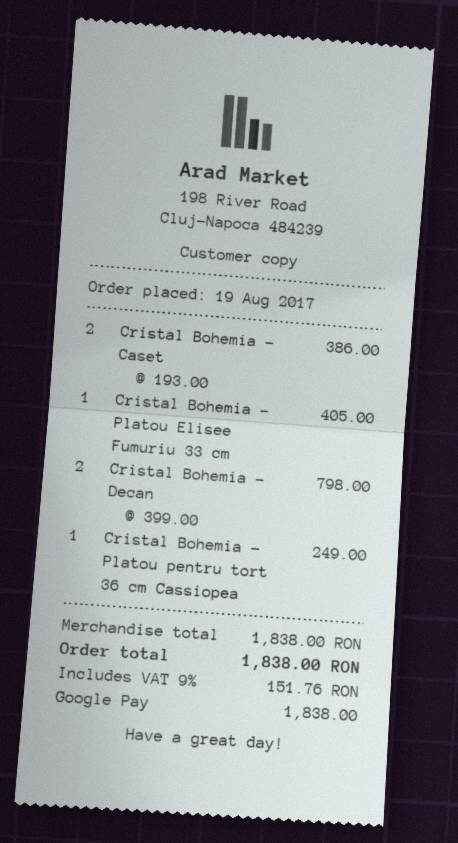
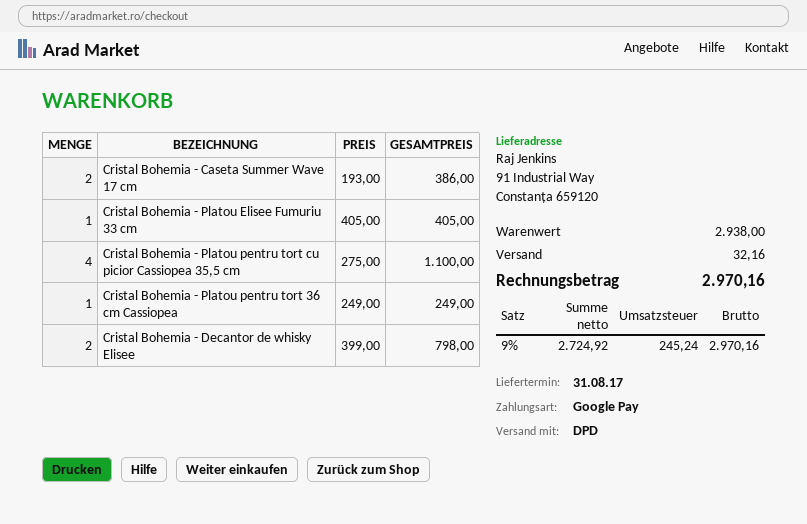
Cristal Bohemia - Platou pentru tort cu picior Cassiopea 35,5 cm: none -> 4 x 275.00 = 1100.00
subtotal: 1838.00 -> 2938.00
shipping: none -> 32.16
tax: 9% = 151.76 -> 9% = 245.24
total: 1838.00 -> 2970.16

